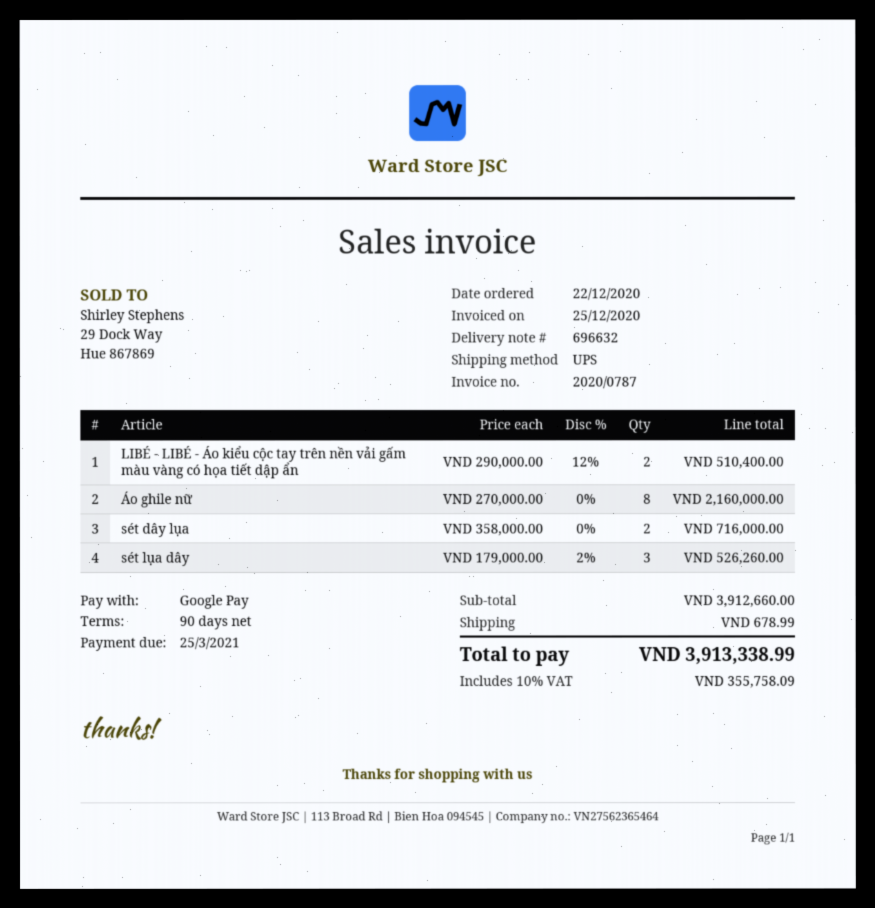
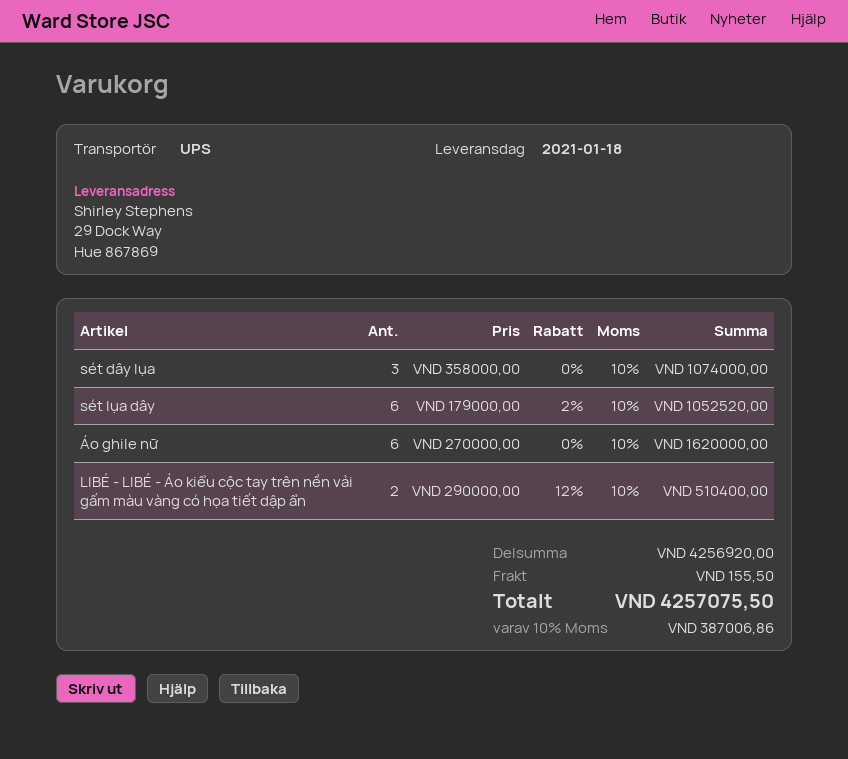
Áo ghile nữ: 8 x 270000.00 = 2160000.00 -> 6 x 270000.00 = 1620000.00
sét dây lụa: 2 x 358000.00 = 716000.00 -> 3 x 358000.00 = 1074000.00
sét lụa dây: 3 x 179000.00 - 2% = 526260.00 -> 6 x 179000.00 - 2% = 1052520.00
subtotal: 3912660.00 -> 4256920.00
shipping: 678.99 -> 155.50
tax: 10% = 355758.09 -> 10% = 387006.86
total: 3913338.99 -> 4257075.50

